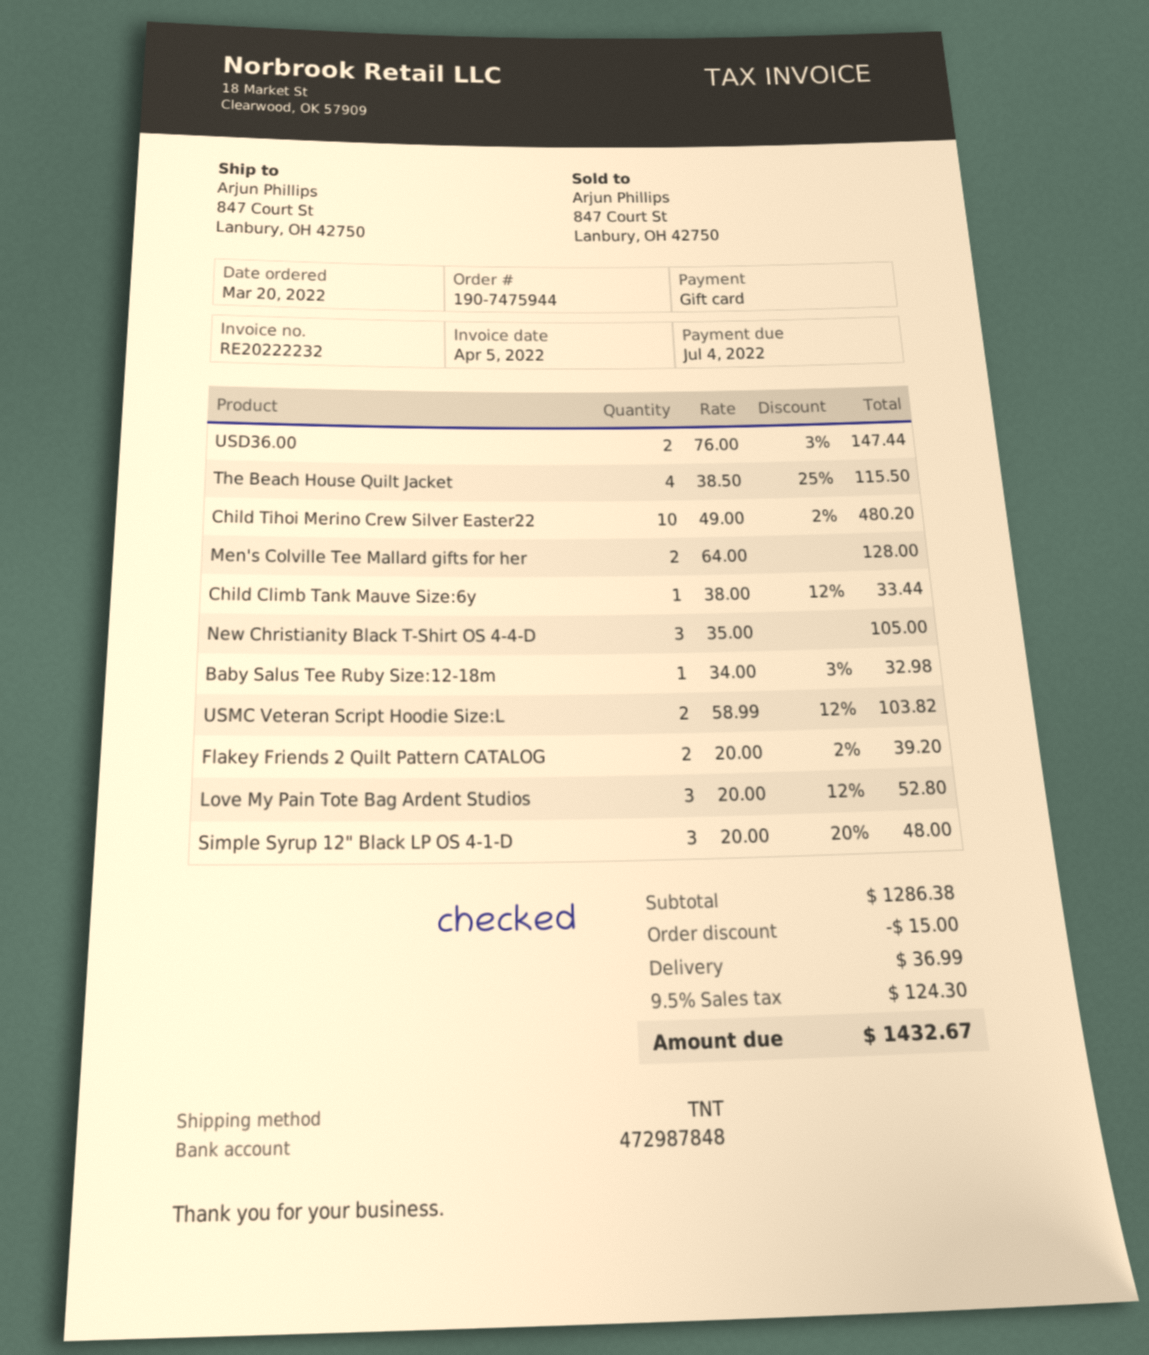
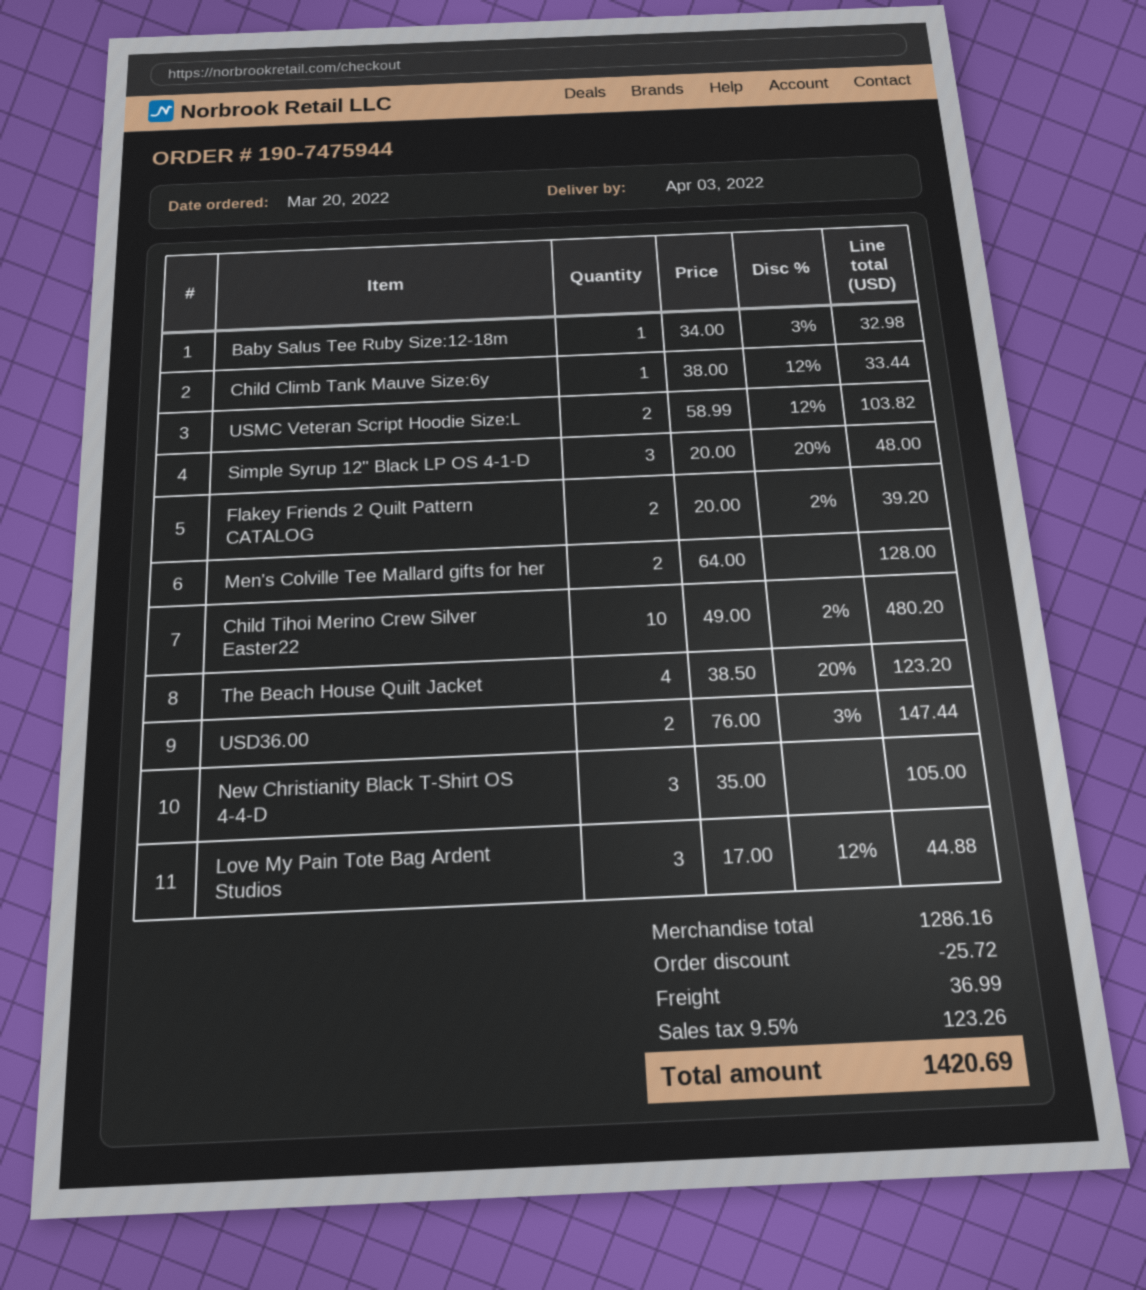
The Beach House Quilt Jacket: 4 x 38.50 - 25% = 115.50 -> 4 x 38.50 - 20% = 123.20
Love My Pain Tote Bag Ardent Studios: 3 x 20.00 - 12% = 52.80 -> 3 x 17.00 - 12% = 44.88
subtotal: 1286.38 -> 1286.16
discount: 15.00 -> 25.72
tax: 9.5% = 124.30 -> 9.5% = 123.26
total: 1432.67 -> 1420.69

